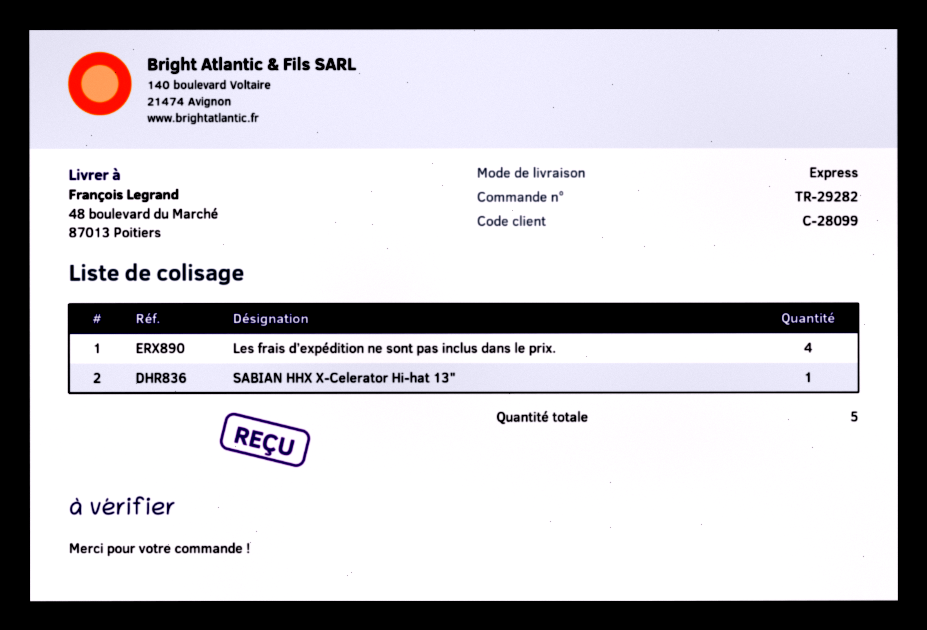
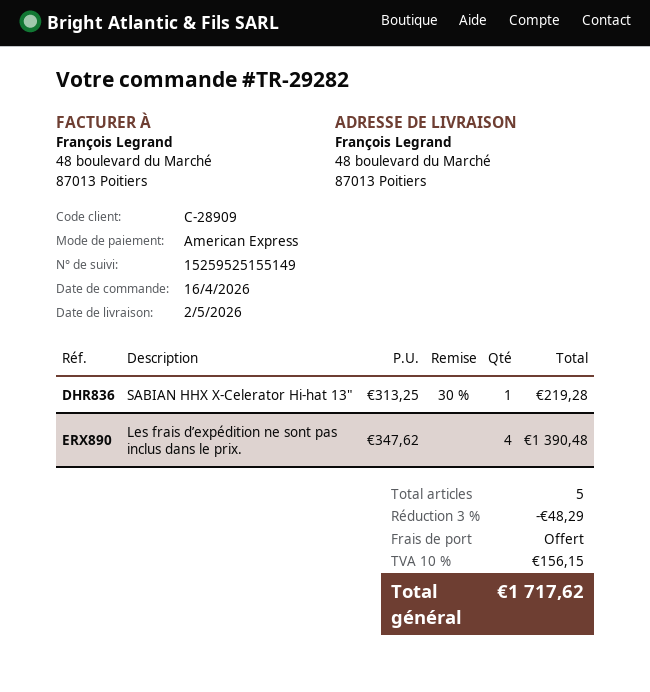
customer number: C-28099 -> C-28909

